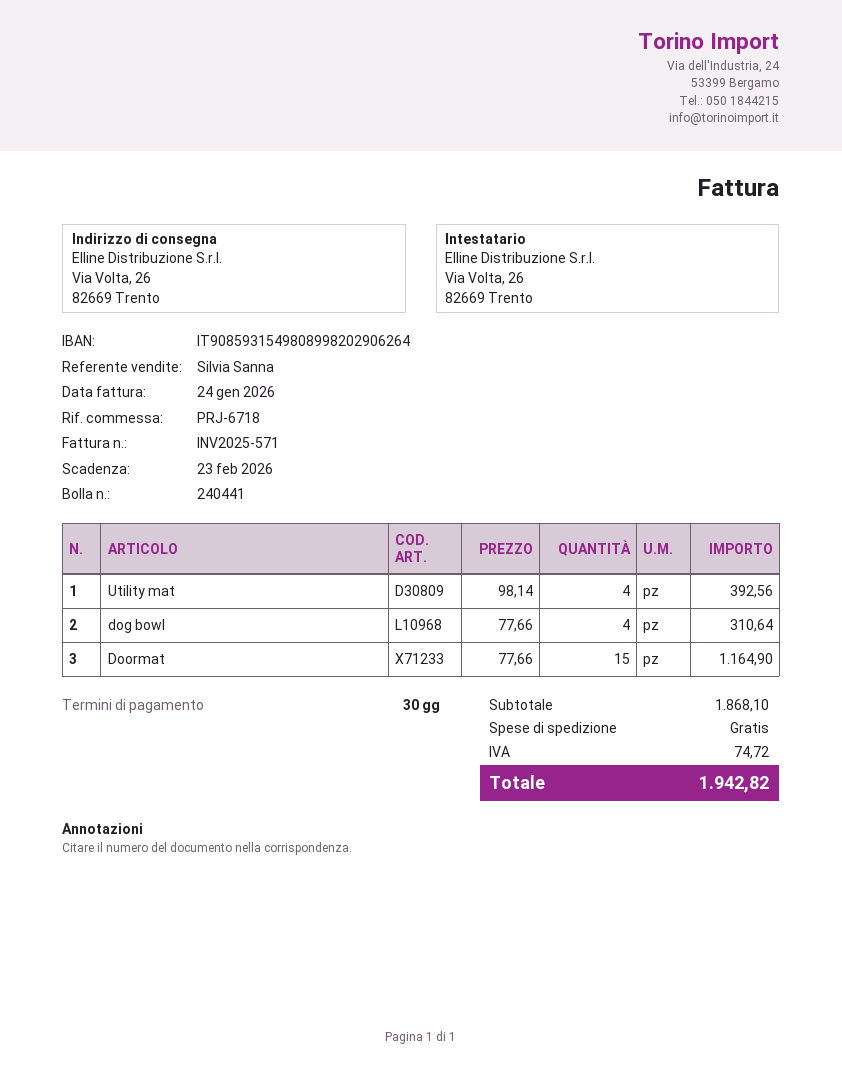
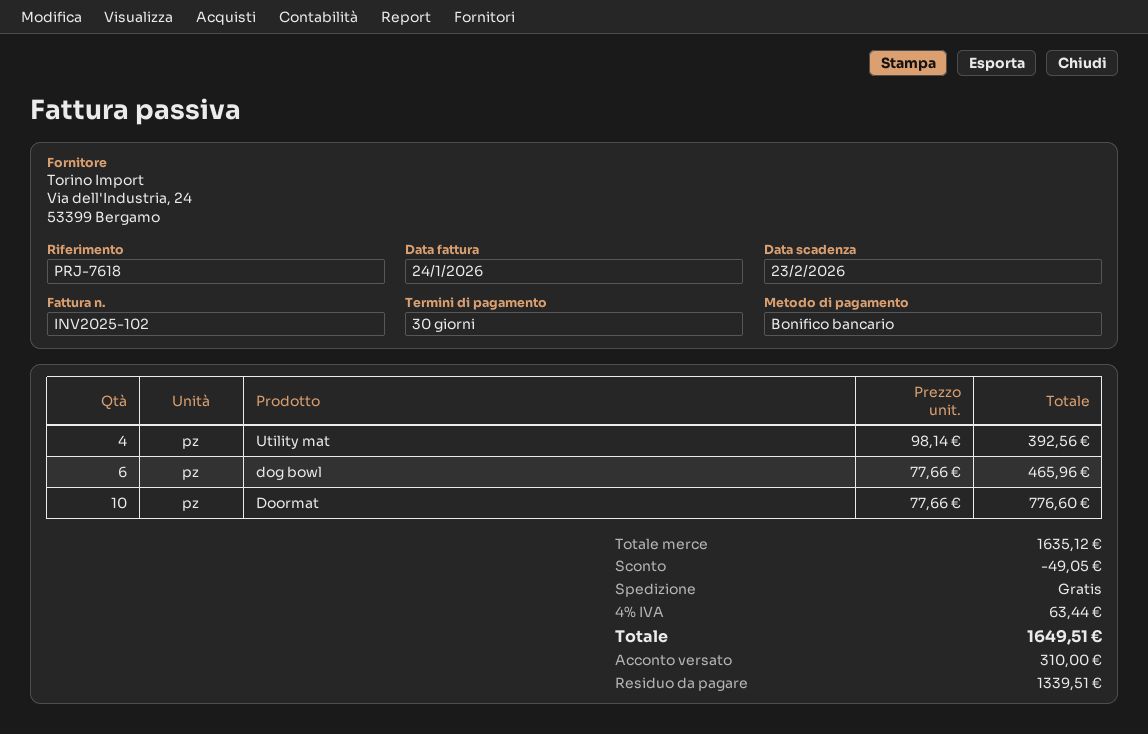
invoice number: INV2025-571 -> INV2025-102
reference: PRJ-6718 -> PRJ-7618
dog bowl: 4 x 77.66 = 310.64 -> 6 x 77.66 = 465.96
Doormat: 15 x 77.66 = 1164.90 -> 10 x 77.66 = 776.60
subtotal: 1868.10 -> 1635.12
discount: none -> 49.05
tax: 74.72 -> 63.44
total: 1942.82 -> 1649.51

